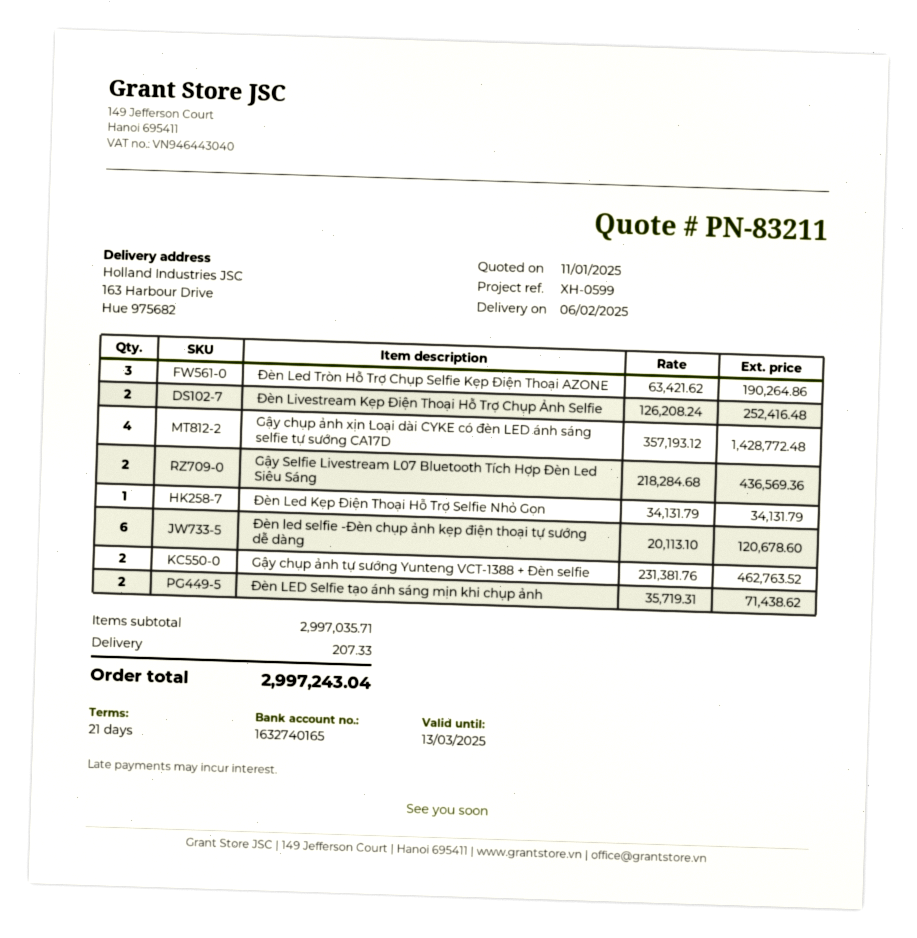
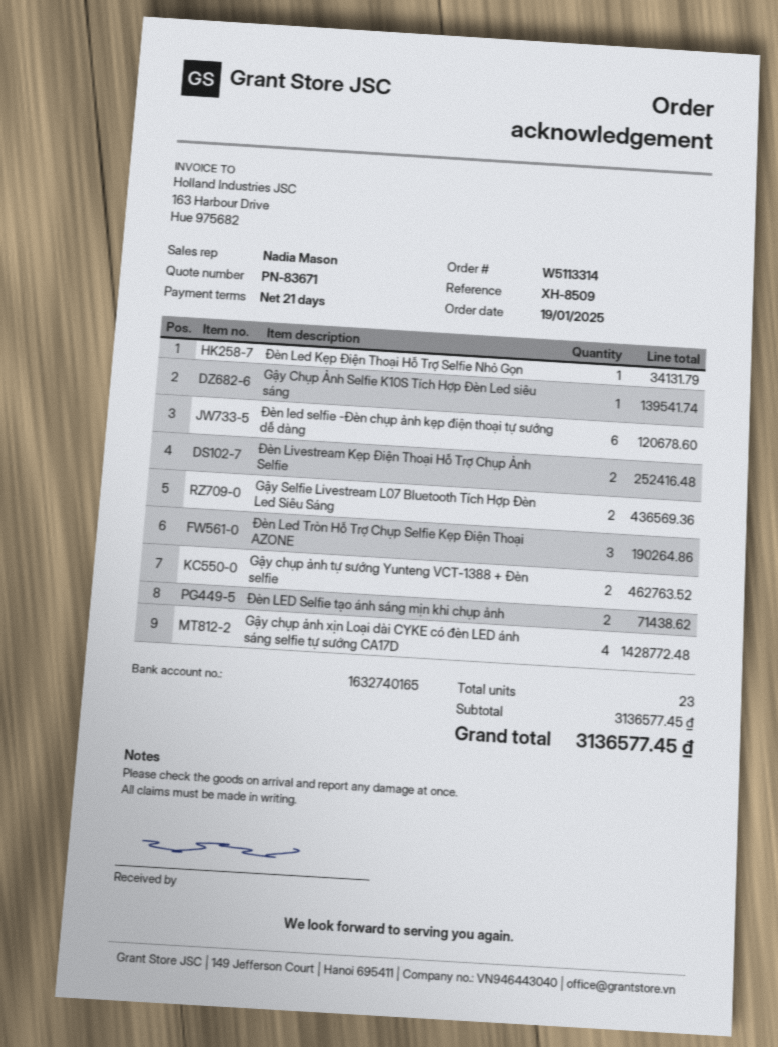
quote number: PN-83211 -> PN-83671
reference: XH-0599 -> XH-8509
Gậy Chụp Ảnh Selfie K10S Tích Hợp Đèn Led siêu sáng: none -> 1 for 139541.74
subtotal: 2997035.71 -> 3136577.45
shipping: 207.33 -> none
total: 2997243.04 -> 3136577.45

